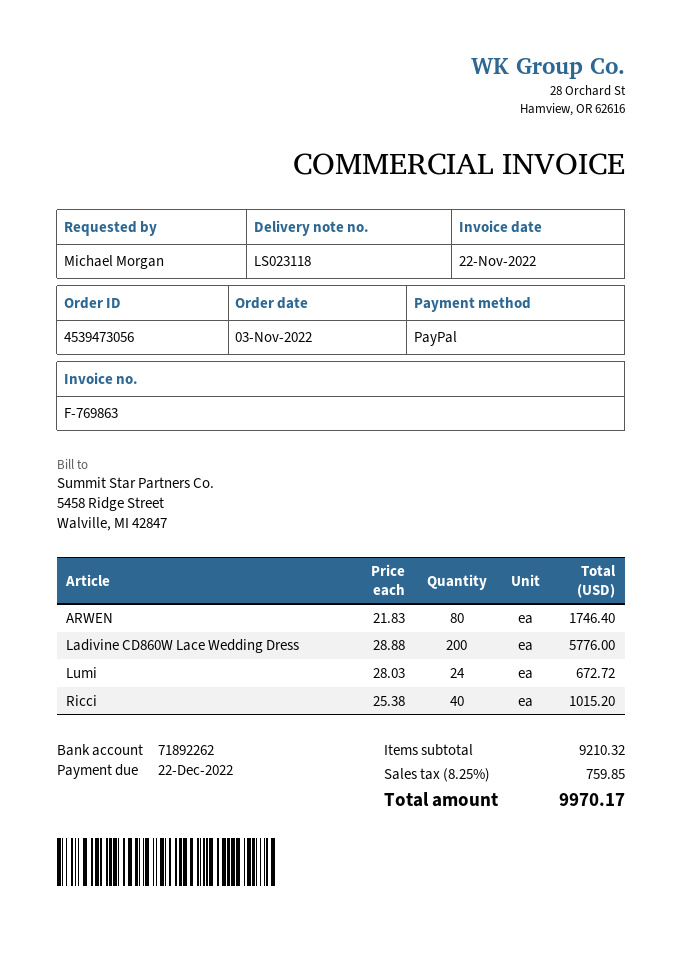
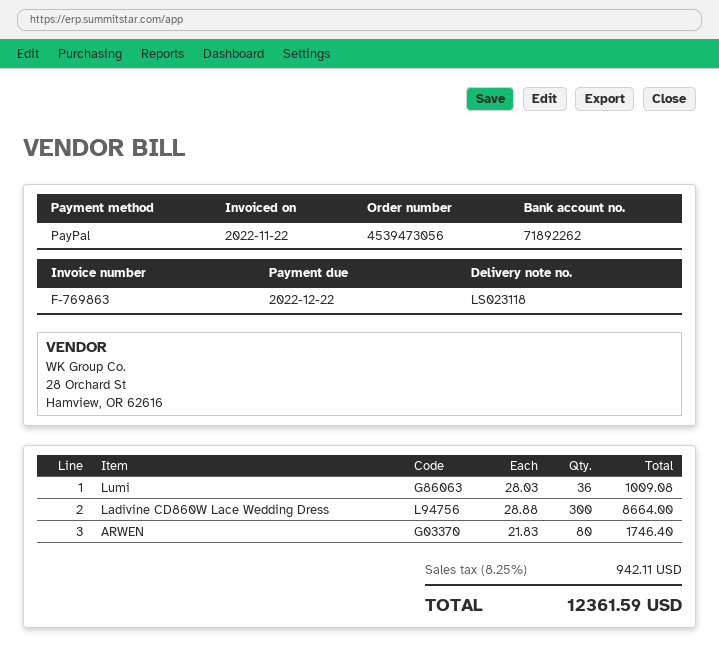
Ladivine CD860W Lace Wedding Dress: 200 x 28.88 = 5776.00 -> 300 x 28.88 = 8664.00
Lumi: 24 x 28.03 = 672.72 -> 36 x 28.03 = 1009.08
Ricci: 40 x 25.38 = 1015.20 -> none
tax: 8.25% = 759.85 -> 8.25% = 942.11
total: 9970.17 -> 12361.59

